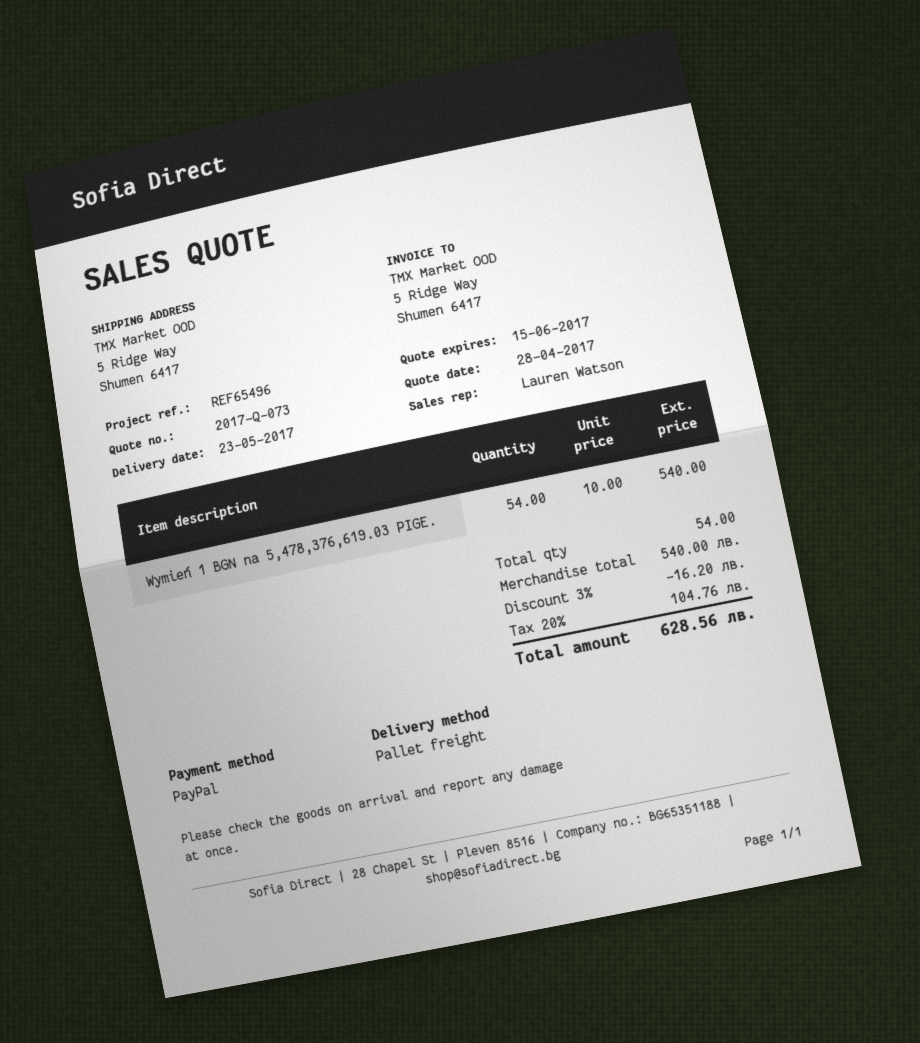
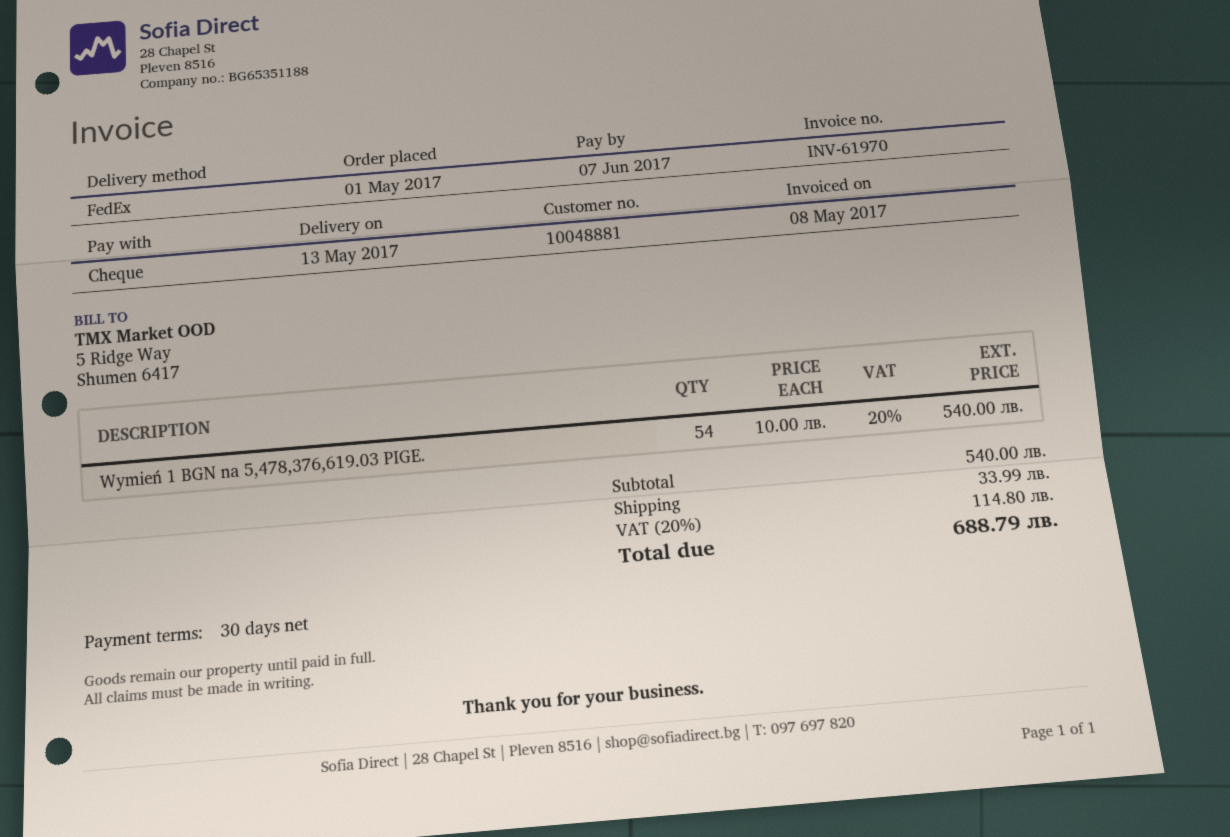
delivery date: 2017-05-23 -> 2017-05-13
payment method: PayPal -> cheque
shipping method: pallet freight -> FedEx
discount: 3% = 16.20 -> none
shipping: none -> 33.99
tax: 20% = 104.76 -> 20% = 114.80
total: 628.56 -> 688.79

